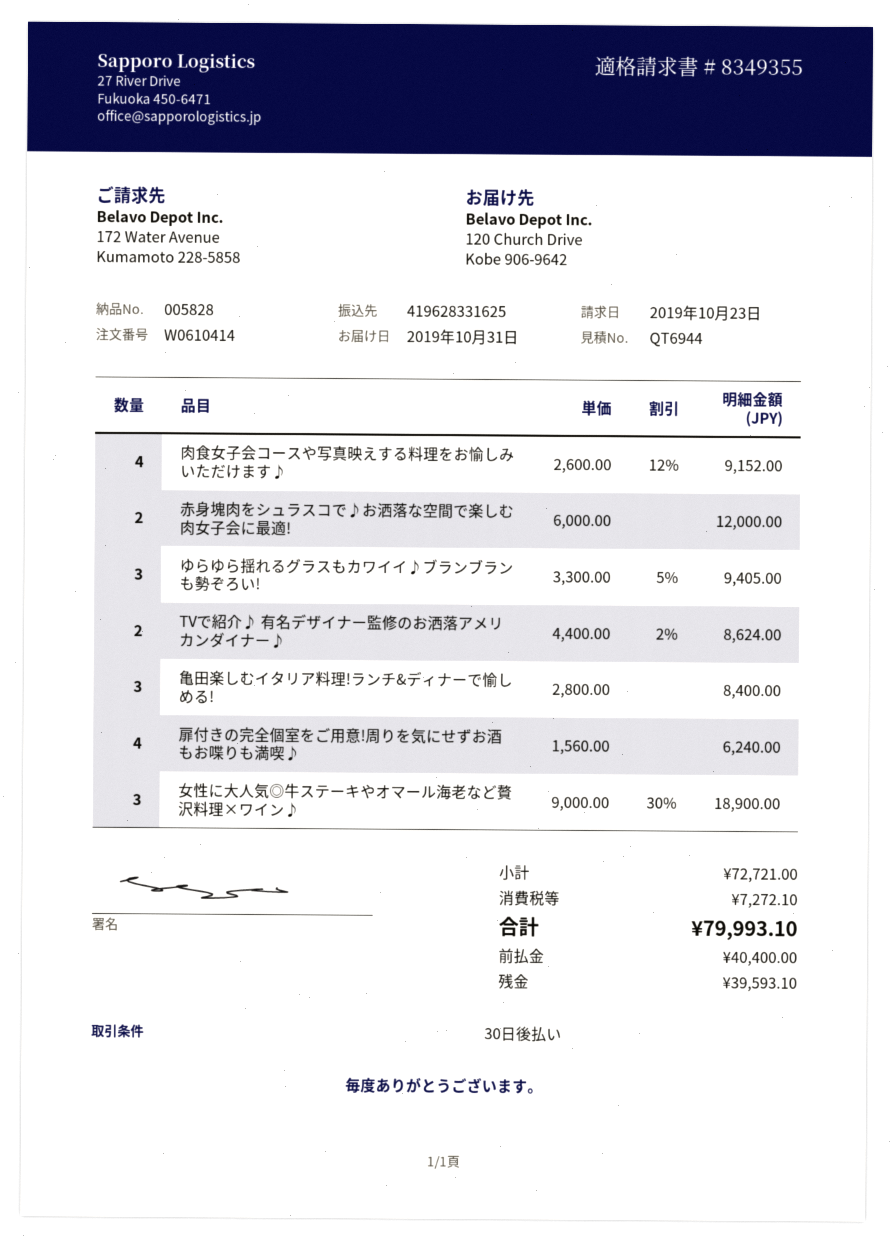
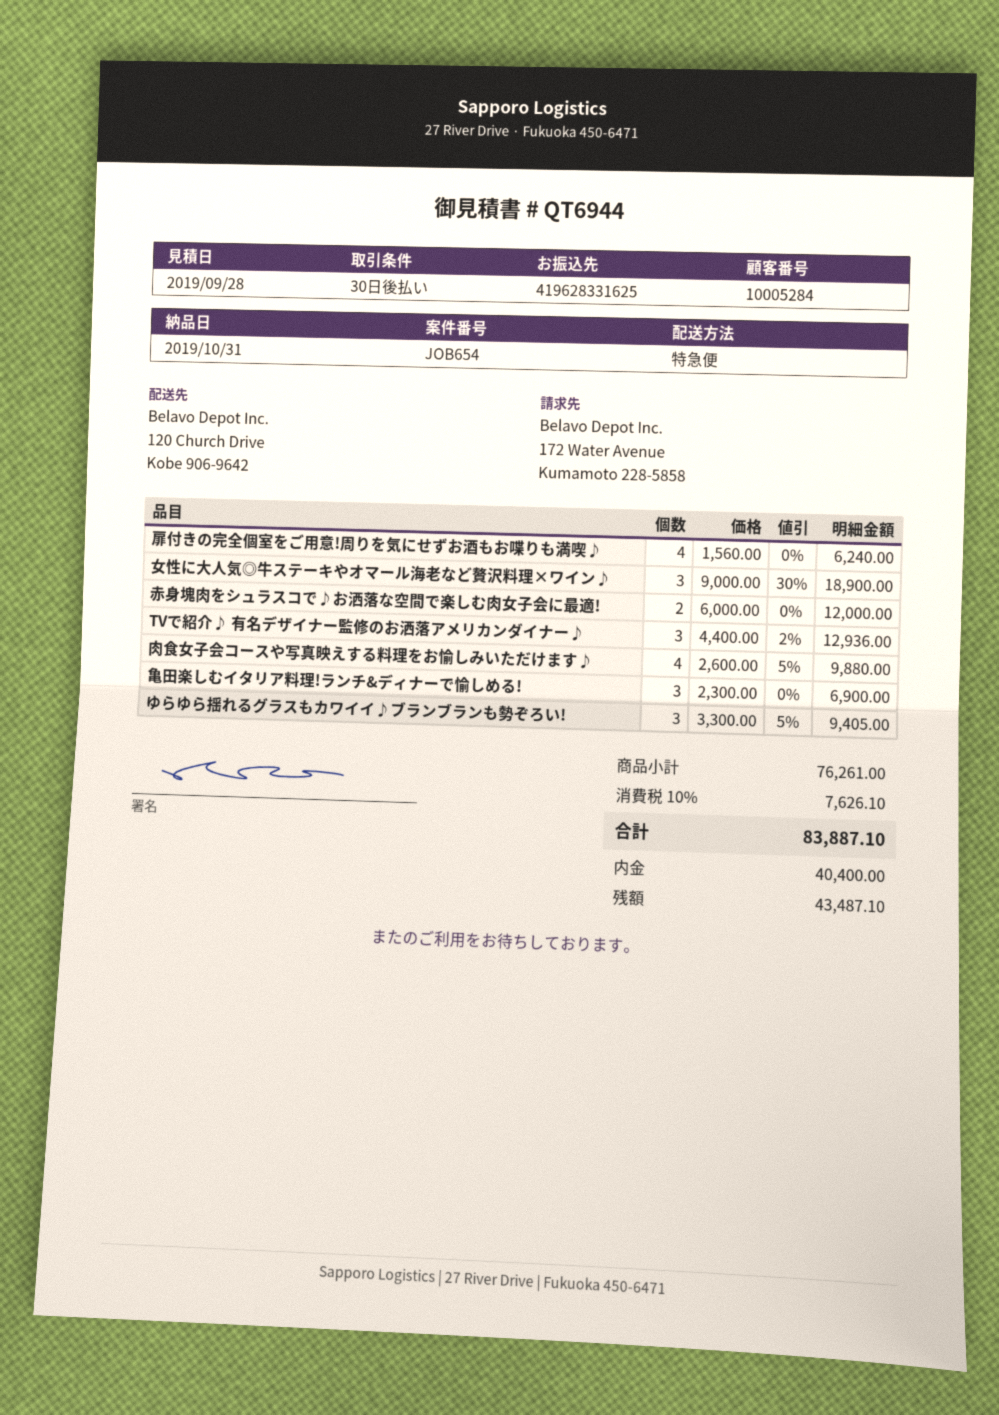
肉食女子会コースや写真映えする料理をお愉しみいただけます♪: 4 x 2600.00 - 12% = 9152.00 -> 4 x 2600.00 - 5% = 9880.00
TVで紹介♪ 有名デザイナー監修のお洒落アメリカンダイナー♪: 2 x 4400.00 - 2% = 8624.00 -> 3 x 4400.00 - 2% = 12936.00
亀田楽しむイタリア料理!ランチ&ディナーで愉しめる!: 3 x 2800.00 = 8400.00 -> 3 x 2300.00 = 6900.00
subtotal: 72721.00 -> 76261.00
tax: 7272.10 -> 7626.10
total: 79993.10 -> 83887.10
balance: 39593.10 -> 43487.10

